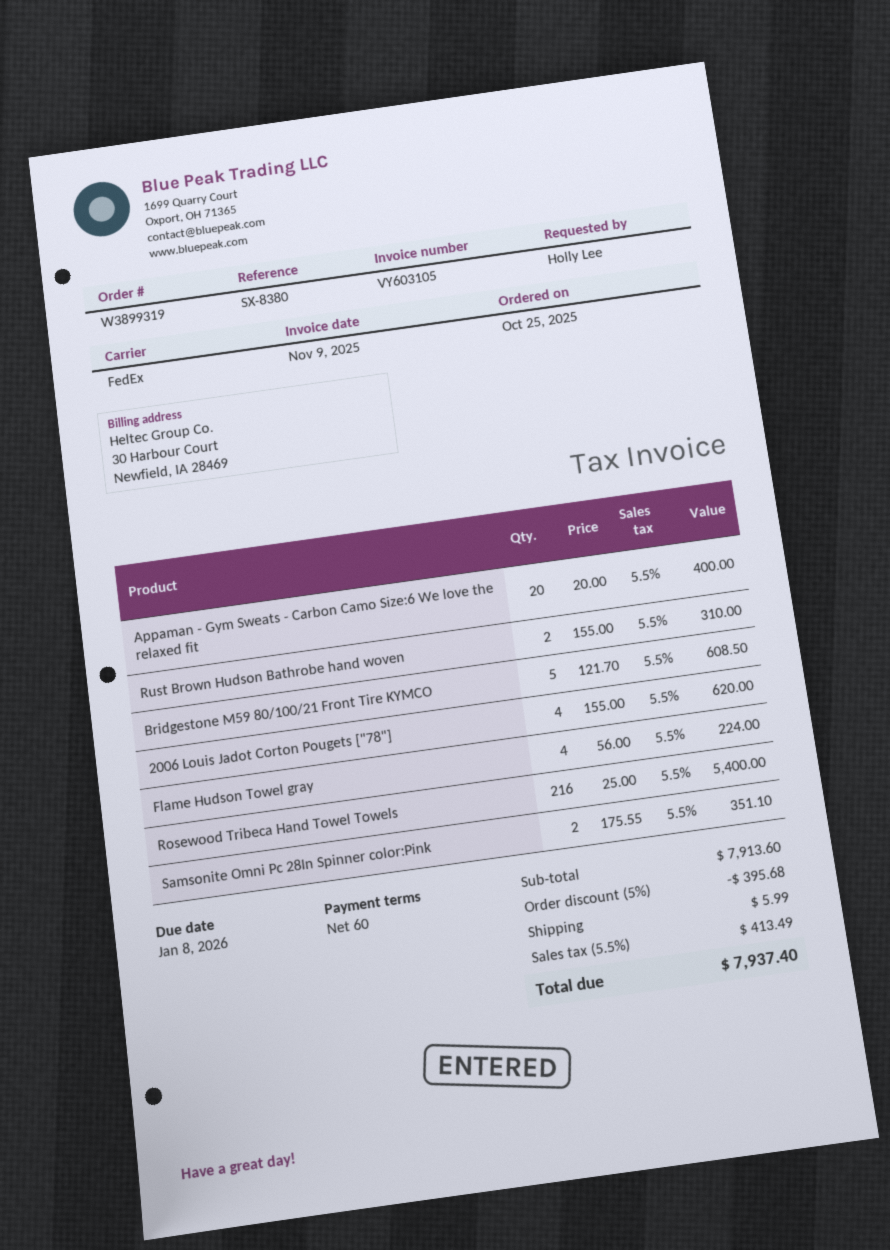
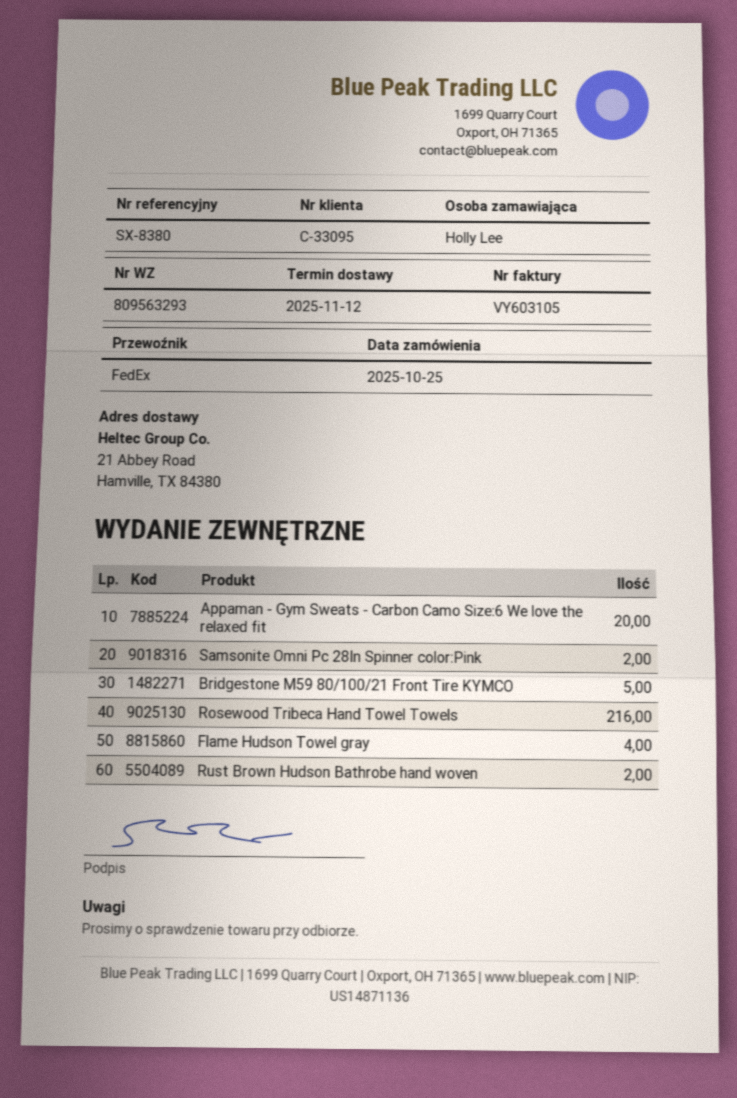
2006 Louis Jadot Corton Pougets ["78"]: 4 -> none

